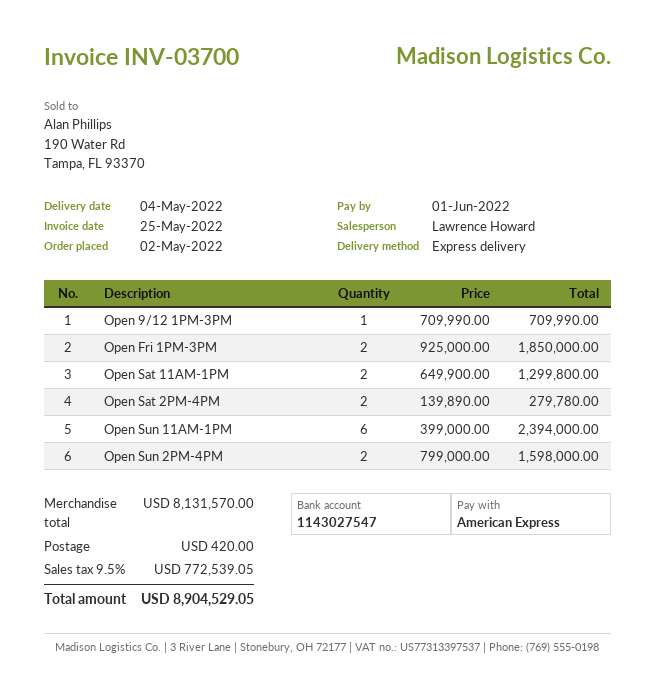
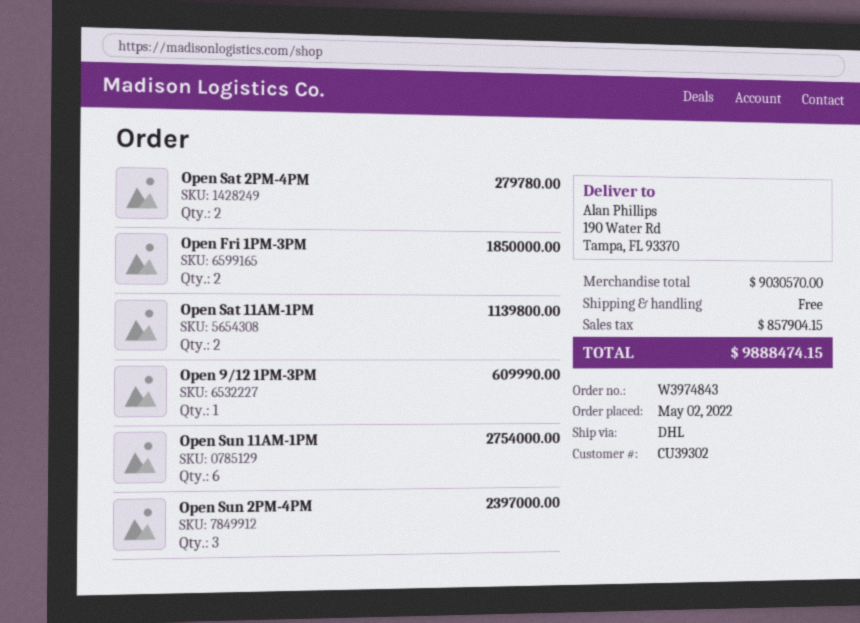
shipping method: express -> DHL
Open 9/12 1PM-3PM: 1 for 709990.00 -> 1 for 609990.00
Open Sat 11AM-1PM: 2 for 1299800.00 -> 2 for 1139800.00
Open Sun 11AM-1PM: 6 for 2394000.00 -> 6 for 2754000.00
Open Sun 2PM-4PM: 2 for 1598000.00 -> 3 for 2397000.00
subtotal: 8131570.00 -> 9030570.00
shipping: 420.00 -> 0.00
tax: 772539.05 -> 857904.15
total: 8904529.05 -> 9888474.15

